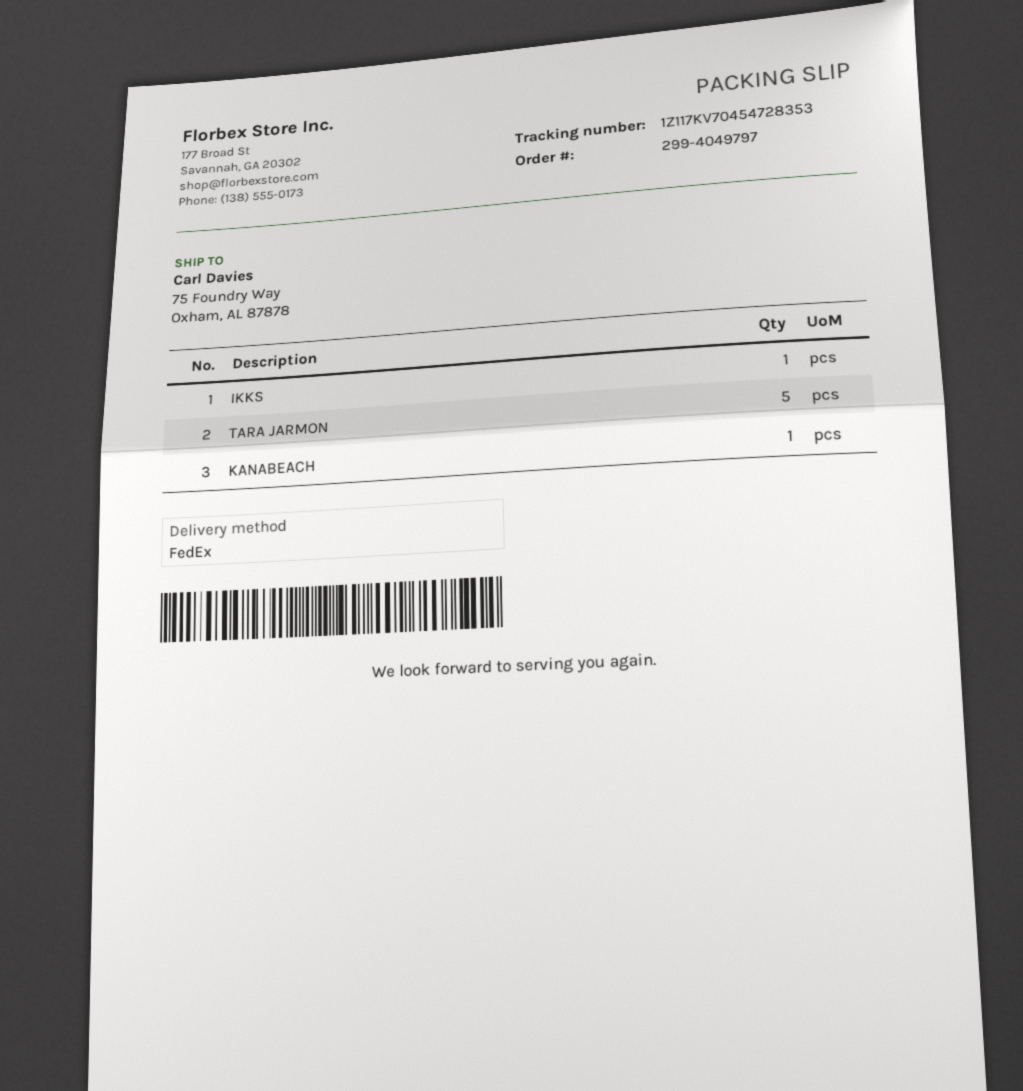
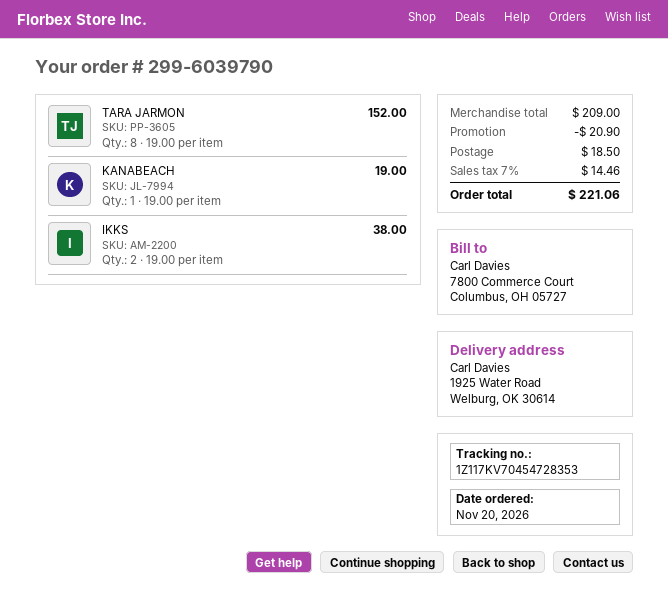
order number: 299-4049797 -> 299-6039790
ship to: 75 Foundry Way, Oxham, AL 87878 -> 1925 Water Road, Welburg, OK 30614
IKKS: 1 -> 2
TARA JARMON: 5 -> 8

